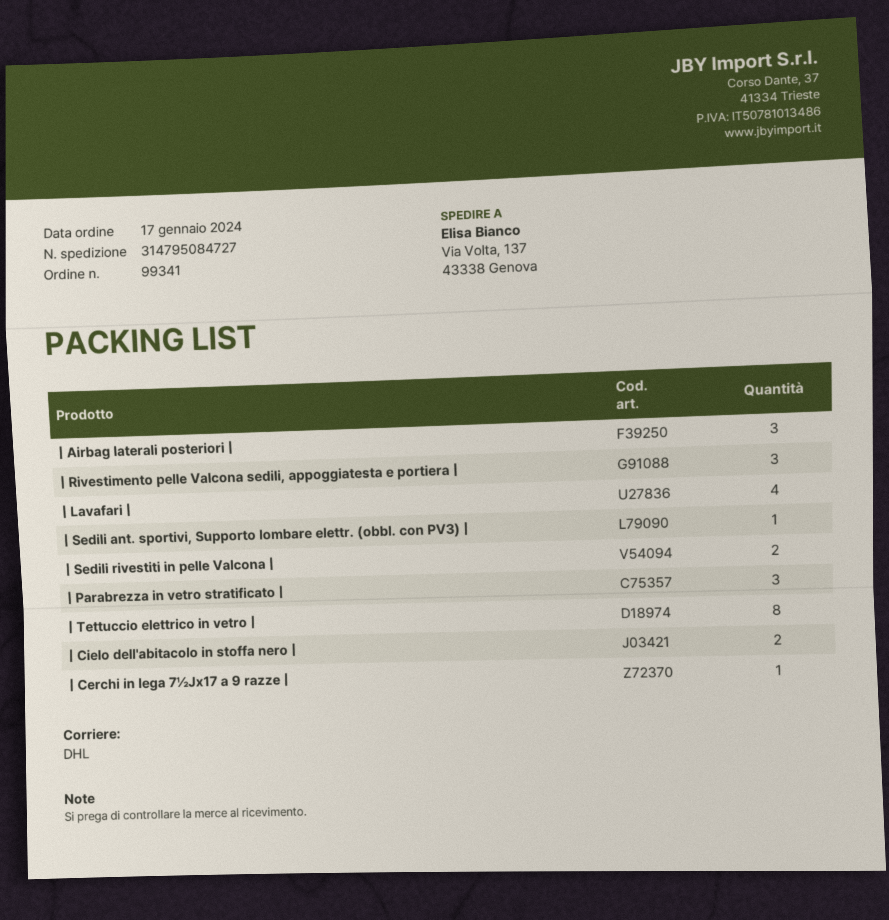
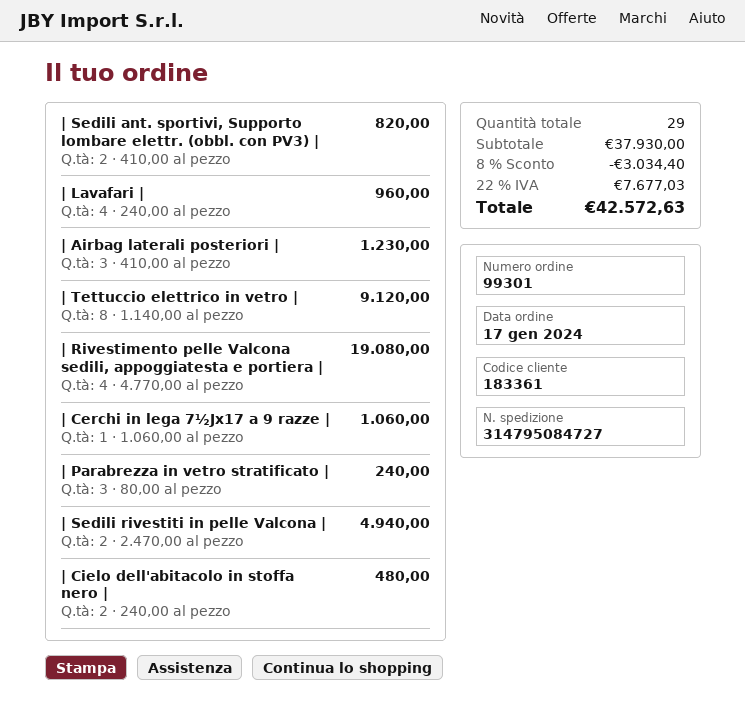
order number: 99341 -> 99301
| Rivestimento pelle Valcona sedili, appoggiatesta e portiera |: 3 -> 4
| Sedili ant. sportivi, Supporto lombare elettr. (obbl. con PV3) |: 1 -> 2

